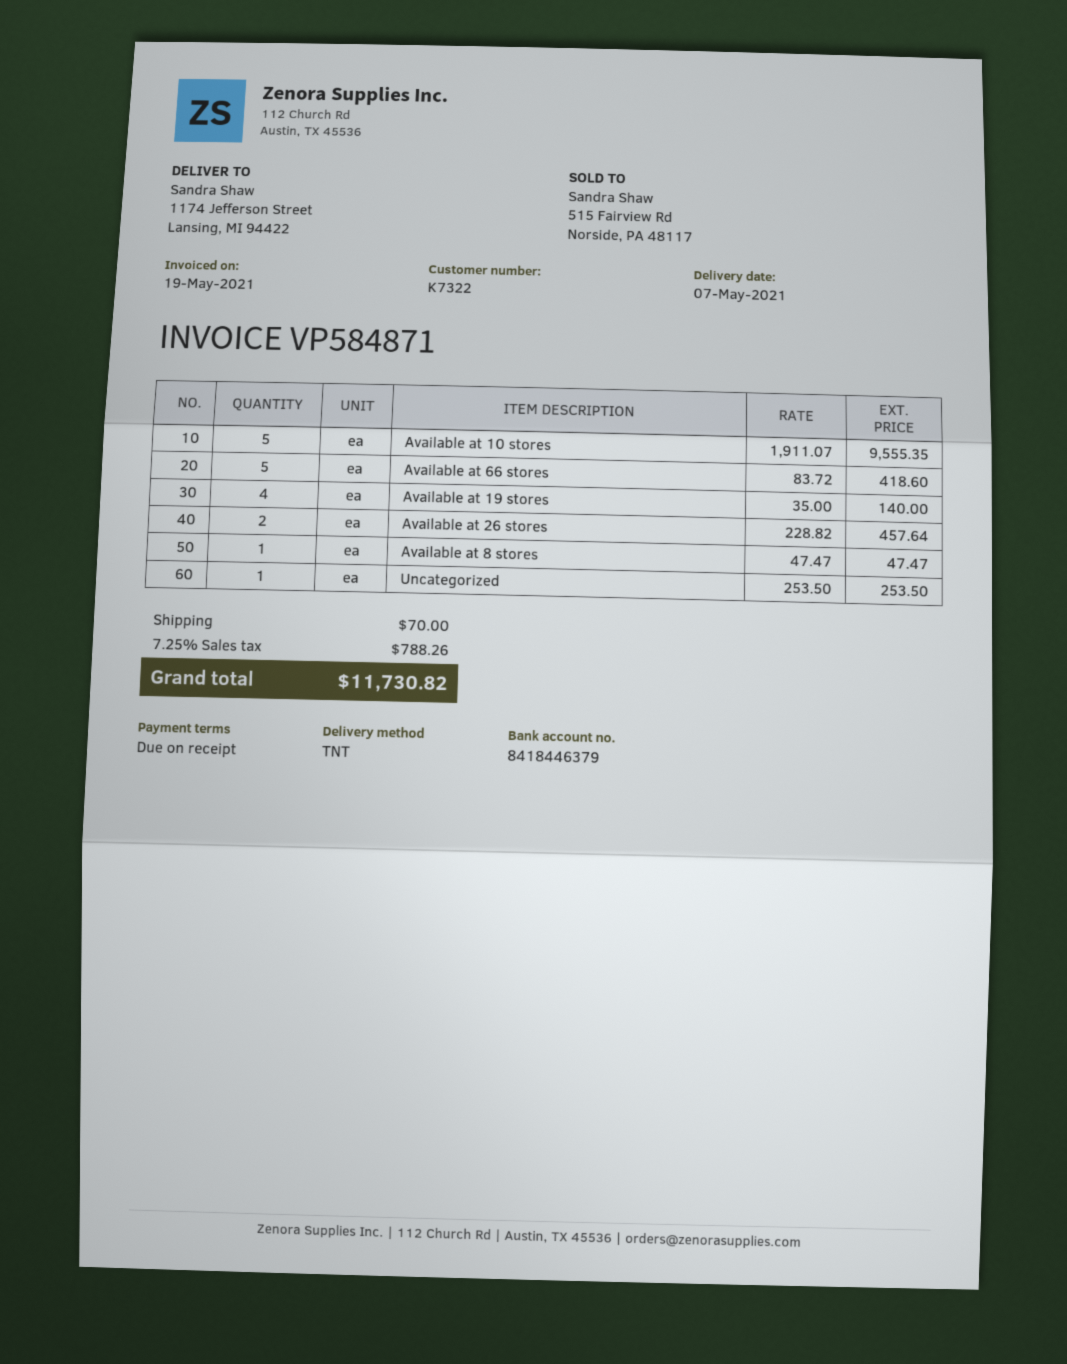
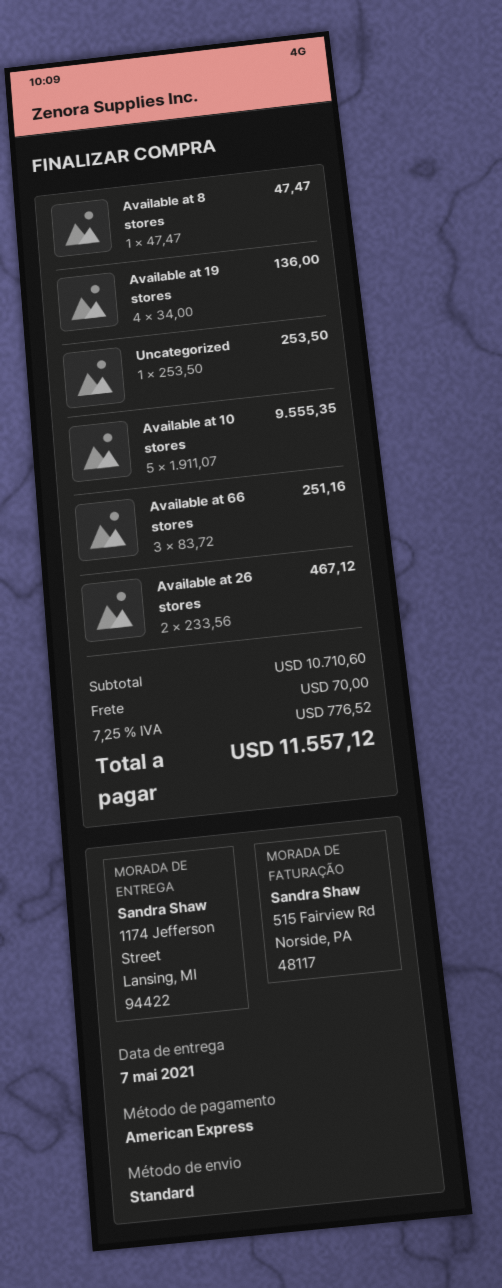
shipping method: TNT -> standard
Available at 66 stores: 5 x 83.72 = 418.60 -> 3 x 83.72 = 251.16
Available at 19 stores: 4 x 35.00 = 140.00 -> 4 x 34.00 = 136.00
Available at 26 stores: 2 x 228.82 = 457.64 -> 2 x 233.56 = 467.12
tax: 7.25% = 788.26 -> 7.25% = 776.52
total: 11730.82 -> 11557.12

